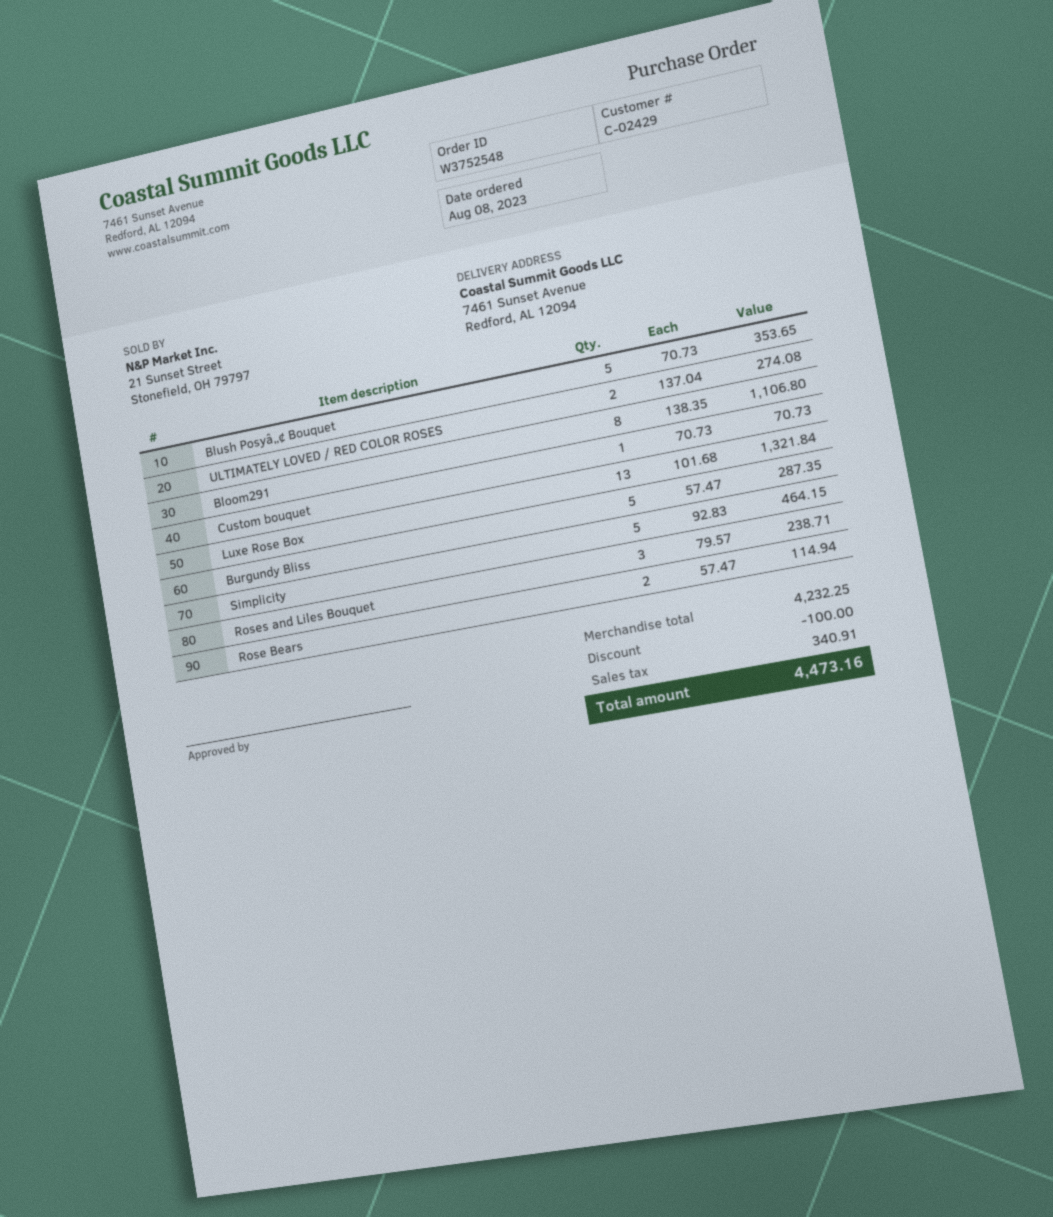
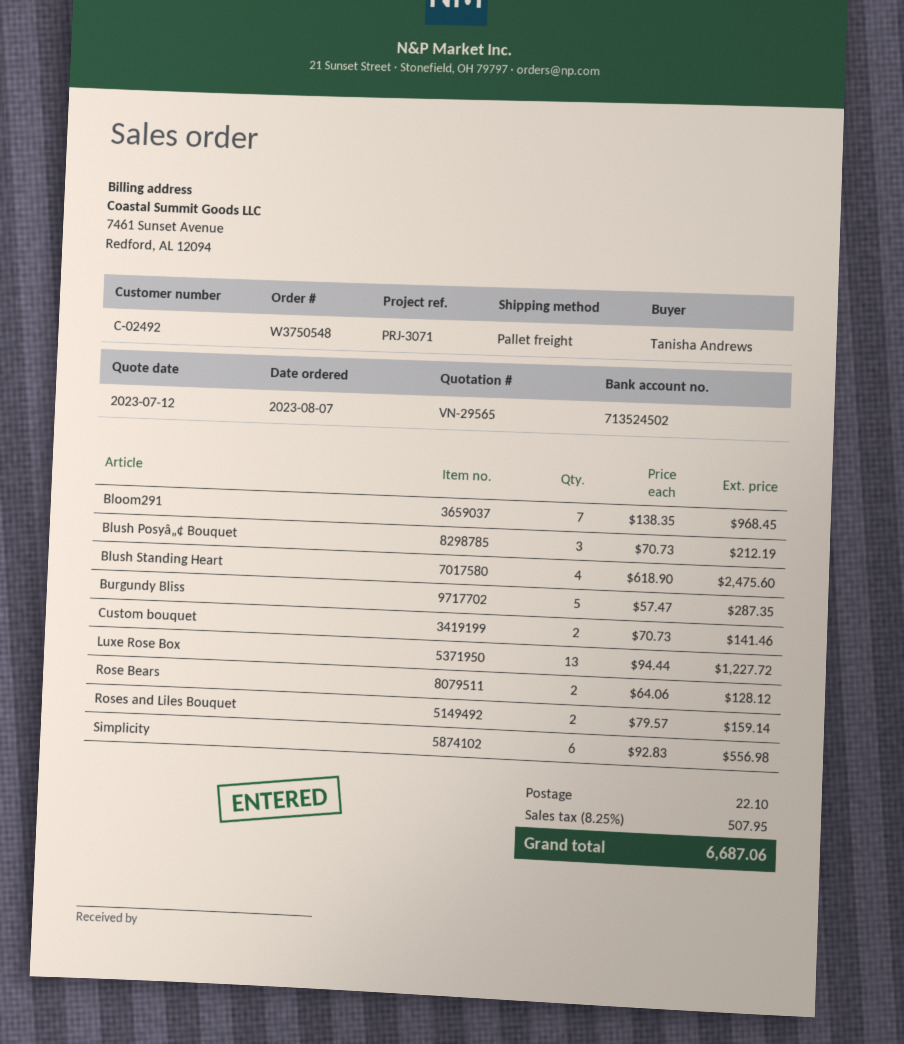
order number: W3752548 -> W3750548
order date: 2023-08-08 -> 2023-08-07
customer number: C-02429 -> C-02492
Blush Posyâ„¢ Bouquet: 5 x 70.73 = 353.65 -> 3 x 70.73 = 212.19
ULTIMATELY LOVED / RED COLOR ROSES: 2 x 137.04 = 274.08 -> none
Bloom291: 8 x 138.35 = 1106.80 -> 7 x 138.35 = 968.45
Custom bouquet: 1 x 70.73 = 70.73 -> 2 x 70.73 = 141.46
Luxe Rose Box: 13 x 101.68 = 1321.84 -> 13 x 94.44 = 1227.72
Simplicity: 5 x 92.83 = 464.15 -> 6 x 92.83 = 556.98
Roses and Liles Bouquet: 3 x 79.57 = 238.71 -> 2 x 79.57 = 159.14
Rose Bears: 2 x 57.47 = 114.94 -> 2 x 64.06 = 128.12
Blush Standing Heart: none -> 4 x 618.90 = 2475.60
discount: 100.00 -> none
shipping: none -> 22.10
tax: 340.91 -> 507.95
total: 4473.16 -> 6687.06

